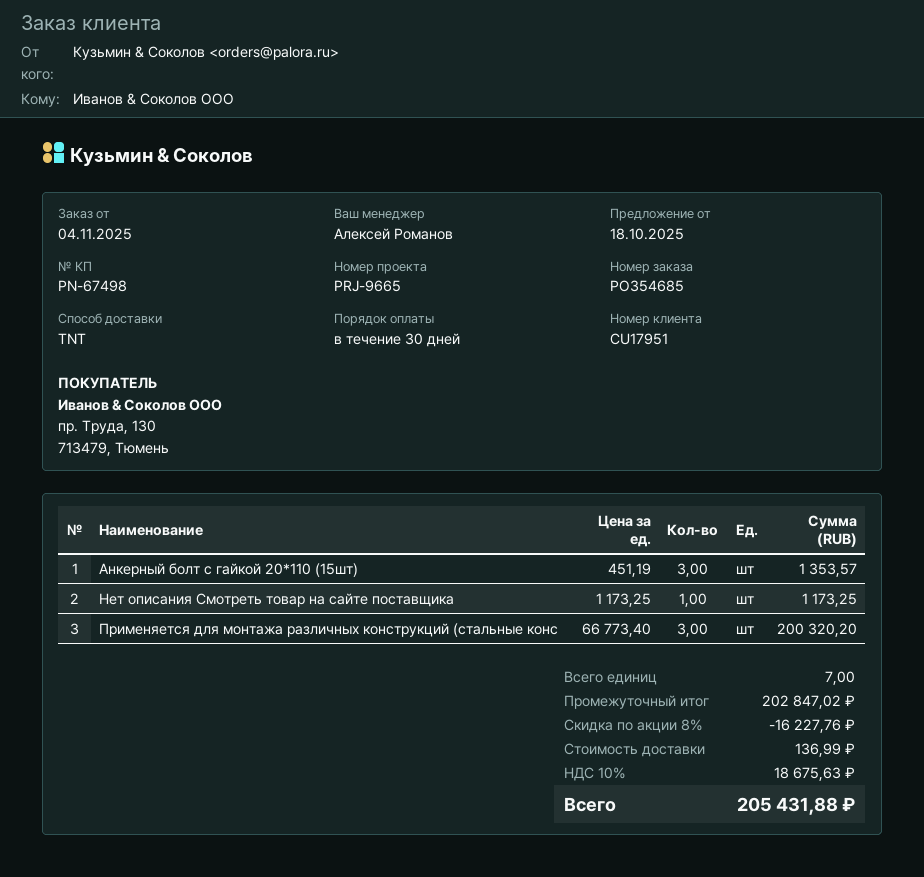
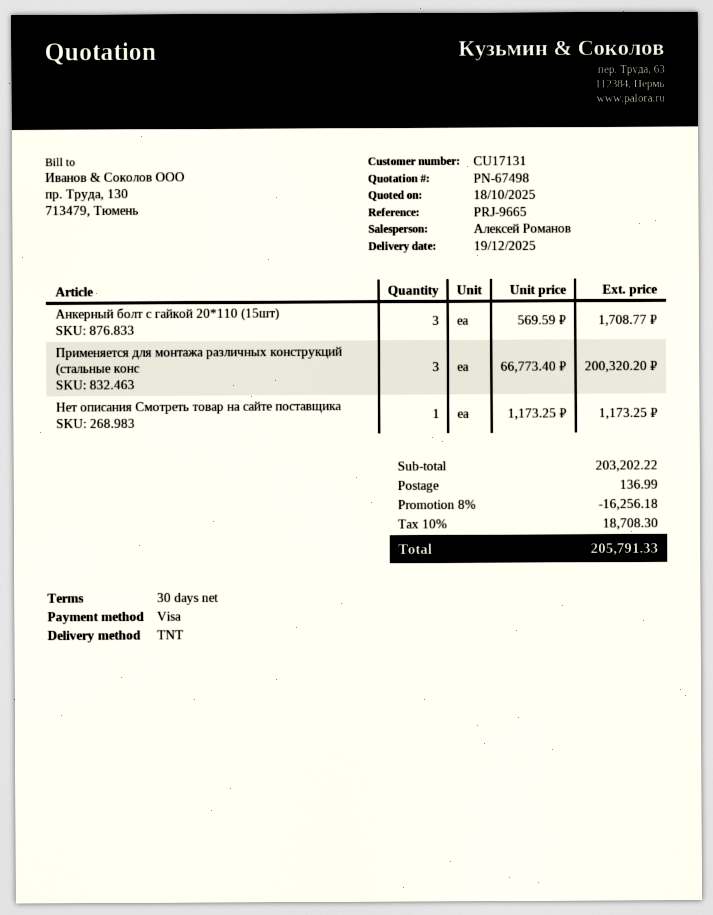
customer number: CU17951 -> CU17131
Анкерный болт с гайкой 20*110 (15шт): 3 x 451.19 = 1353.57 -> 3 x 569.59 = 1708.77
subtotal: 202847.02 -> 203202.22
discount: 8% = 16227.76 -> 8% = 16256.18
tax: 10% = 18675.63 -> 10% = 18708.30
total: 205431.88 -> 205791.33

